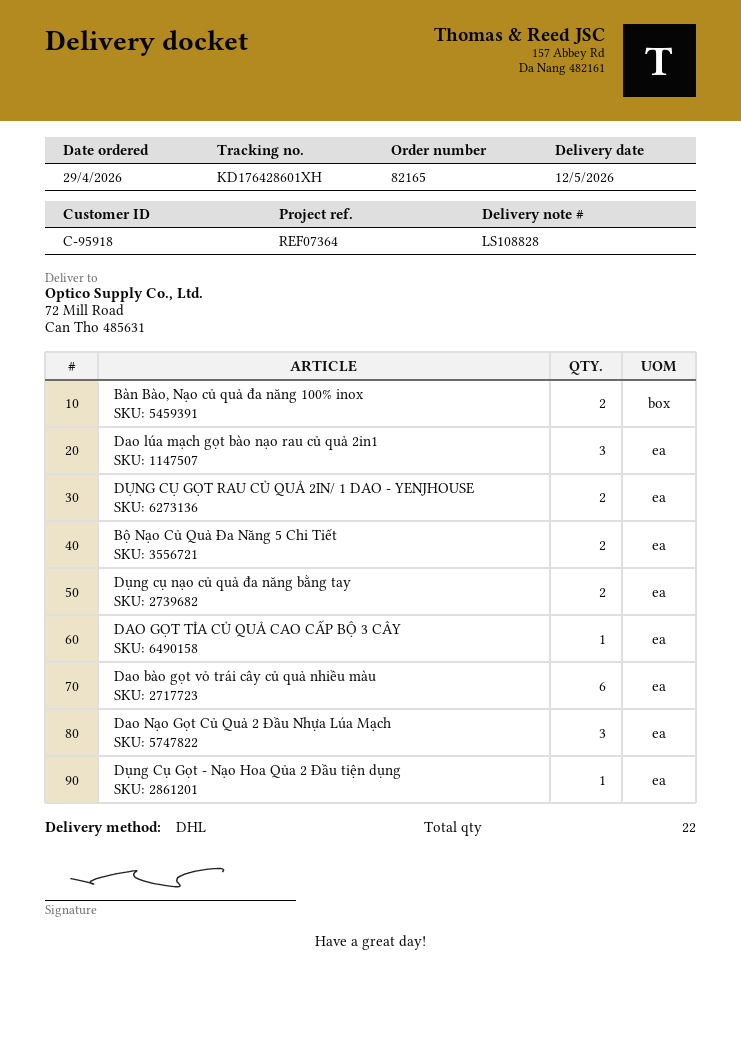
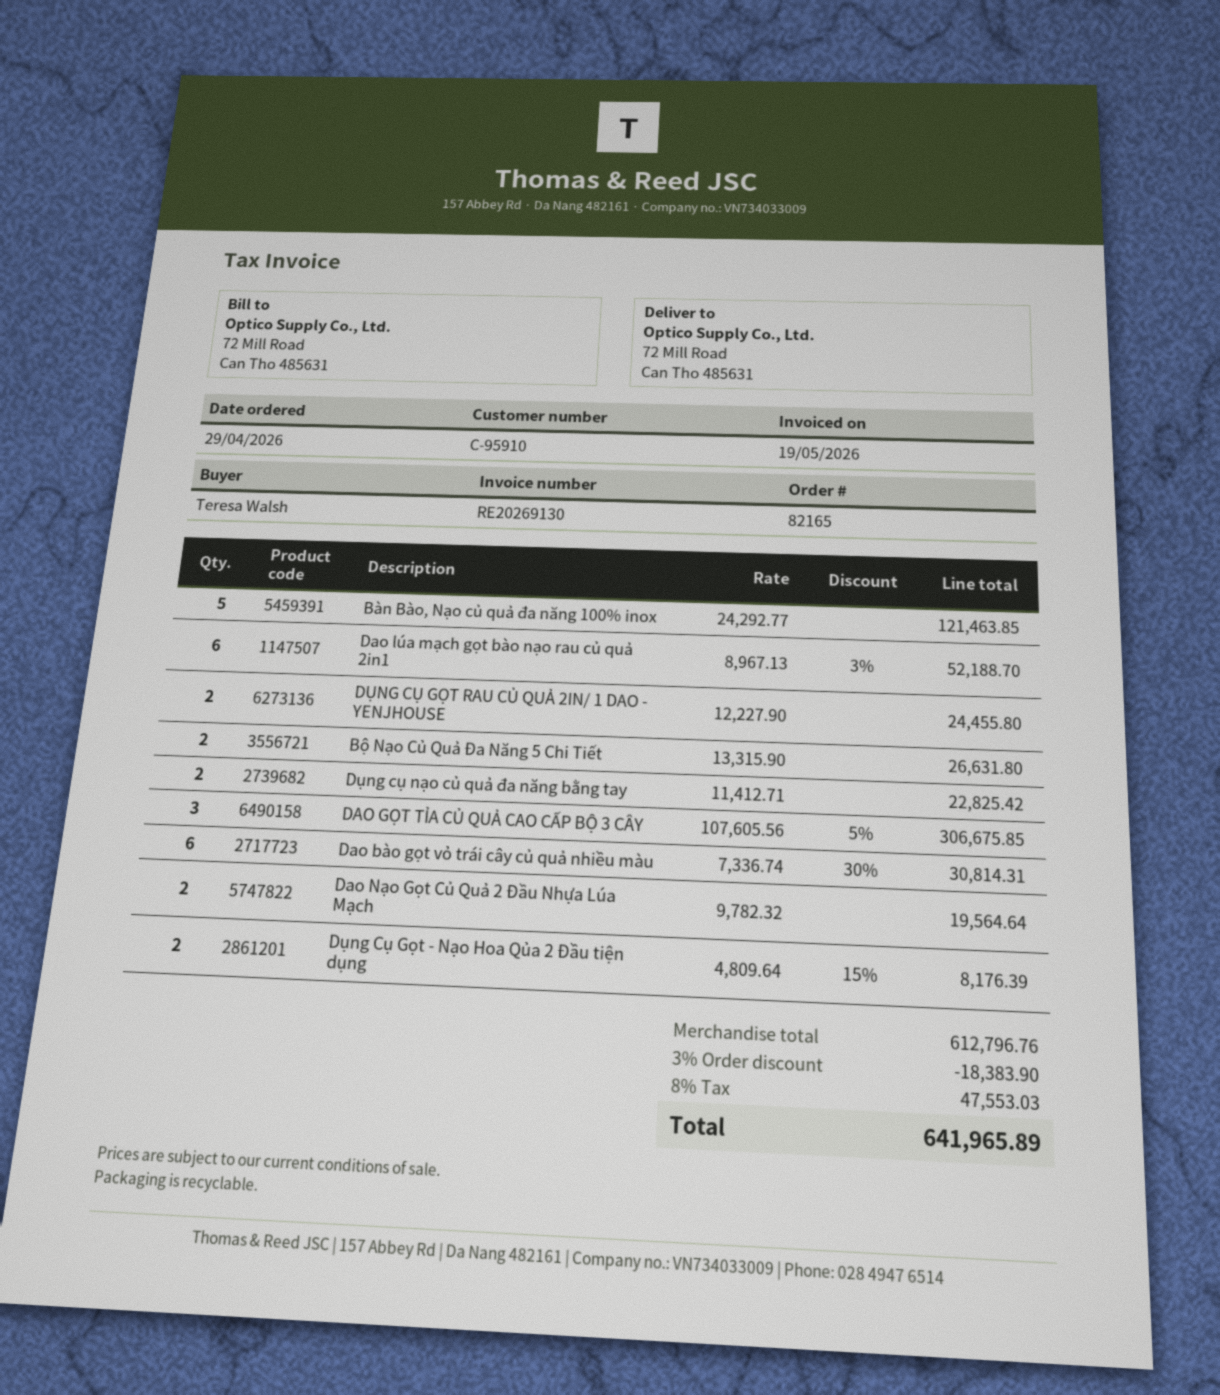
customer number: C-95918 -> C-95910
Bàn Bào, Nạo củ quả đa năng 100% inox: 2 -> 5
Dao lúa mạch gọt bào nạo rau củ quả 2in1: 3 -> 6
DAO GỌT TỈA CỦ QUẢ CAO CẤP BỘ 3 CÂY: 1 -> 3
Dao Nạo Gọt Củ Quả 2 Đầu Nhựa Lúa Mạch: 3 -> 2
Dụng Cụ Gọt - Nạo Hoa Qủa 2 Đầu tiện dụng: 1 -> 2

